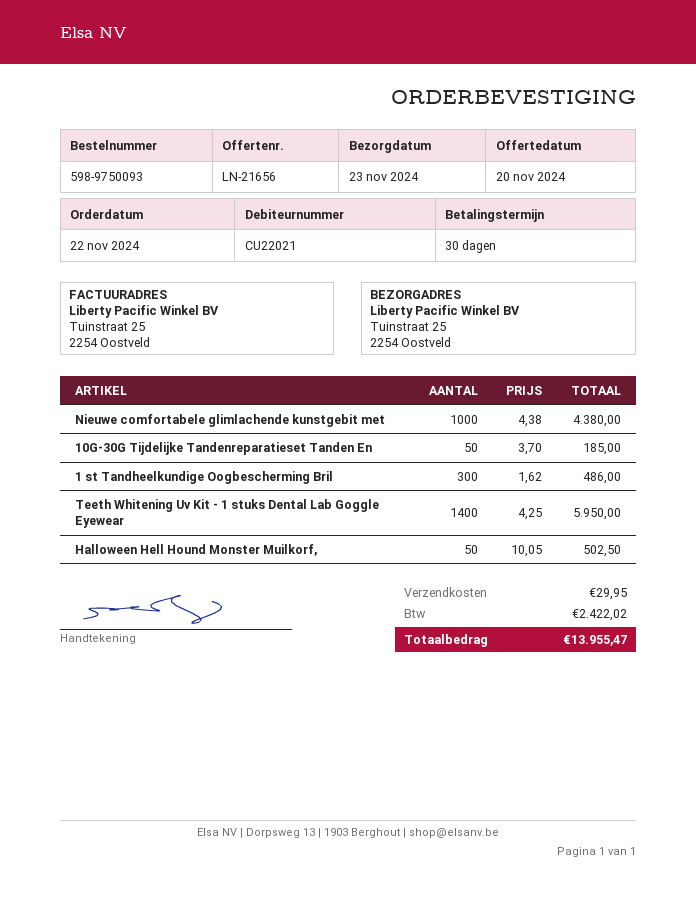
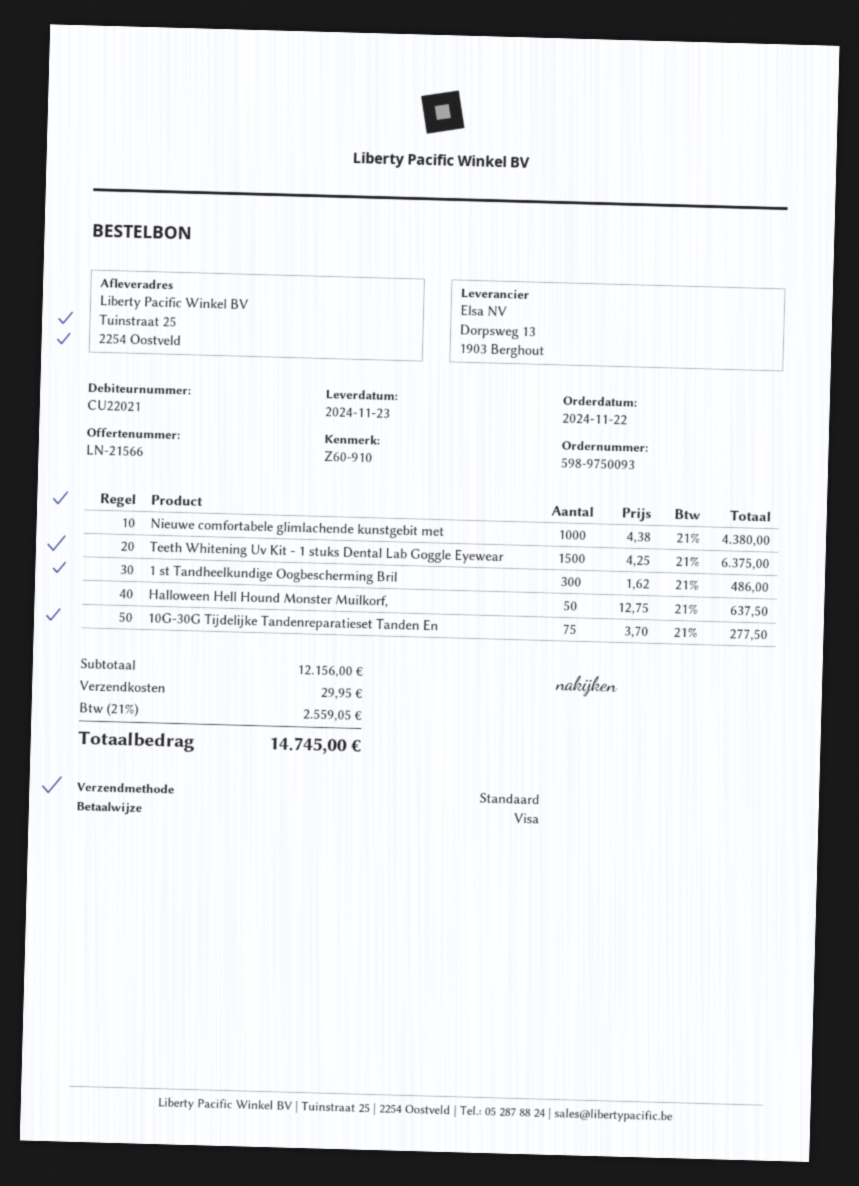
quote number: LN-21656 -> LN-21566
10G-30G Tijdelijke Tandenreparatieset Tanden En: 50 x 3.70 = 185.00 -> 75 x 3.70 = 277.50
Teeth Whitening Uv Kit - 1 stuks Dental Lab Goggle Eyewear: 1400 x 4.25 = 5950.00 -> 1500 x 4.25 = 6375.00
Halloween Hell Hound Monster Muilkorf,: 50 x 10.05 = 502.50 -> 50 x 12.75 = 637.50
tax: 2422.02 -> 2559.05
total: 13955.47 -> 14745.00

